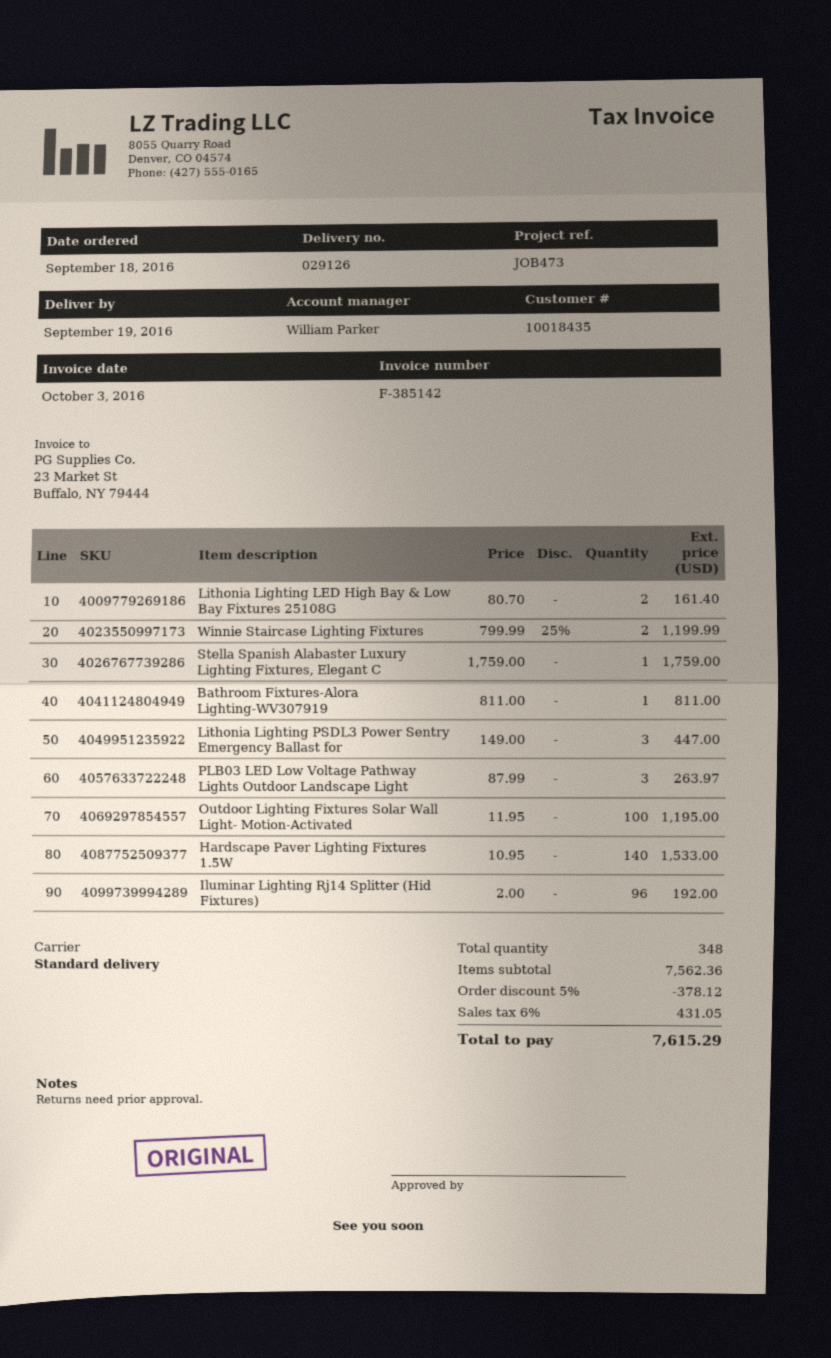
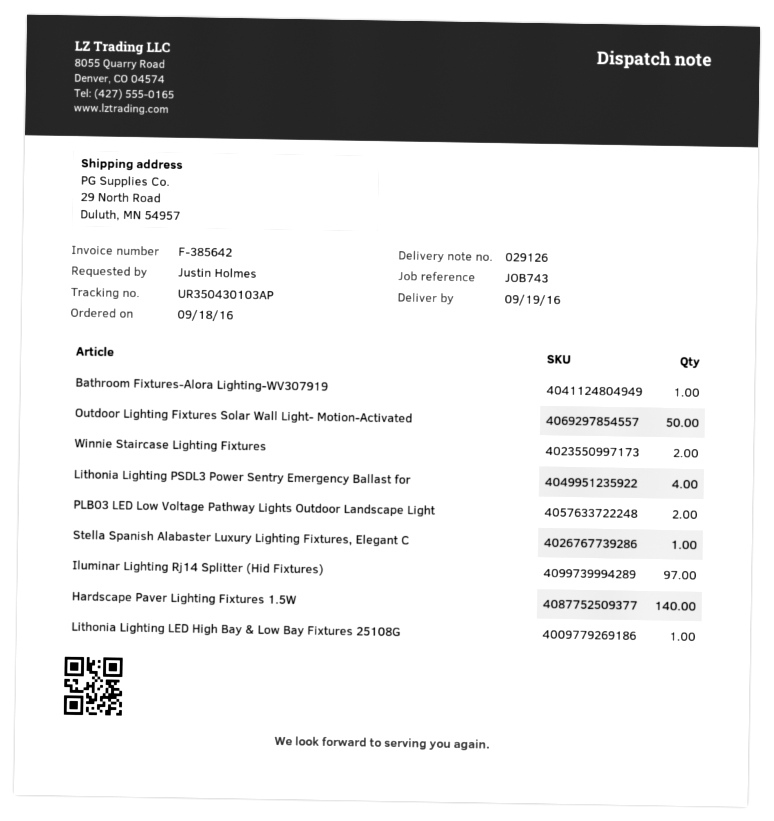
invoice number: F-385142 -> F-385642
reference: JOB473 -> JOB743
Lithonia Lighting LED High Bay & Low Bay Fixtures 25108G: 2 -> 1
Lithonia Lighting PSDL3 Power Sentry Emergency Ballast for: 3 -> 4
PLB03 LED Low Voltage Pathway Lights Outdoor Landscape Light: 3 -> 2
Outdoor Lighting Fixtures Solar Wall Light- Motion-Activated: 100 -> 50
Iluminar Lighting Rj14 Splitter (Hid Fixtures): 96 -> 97

